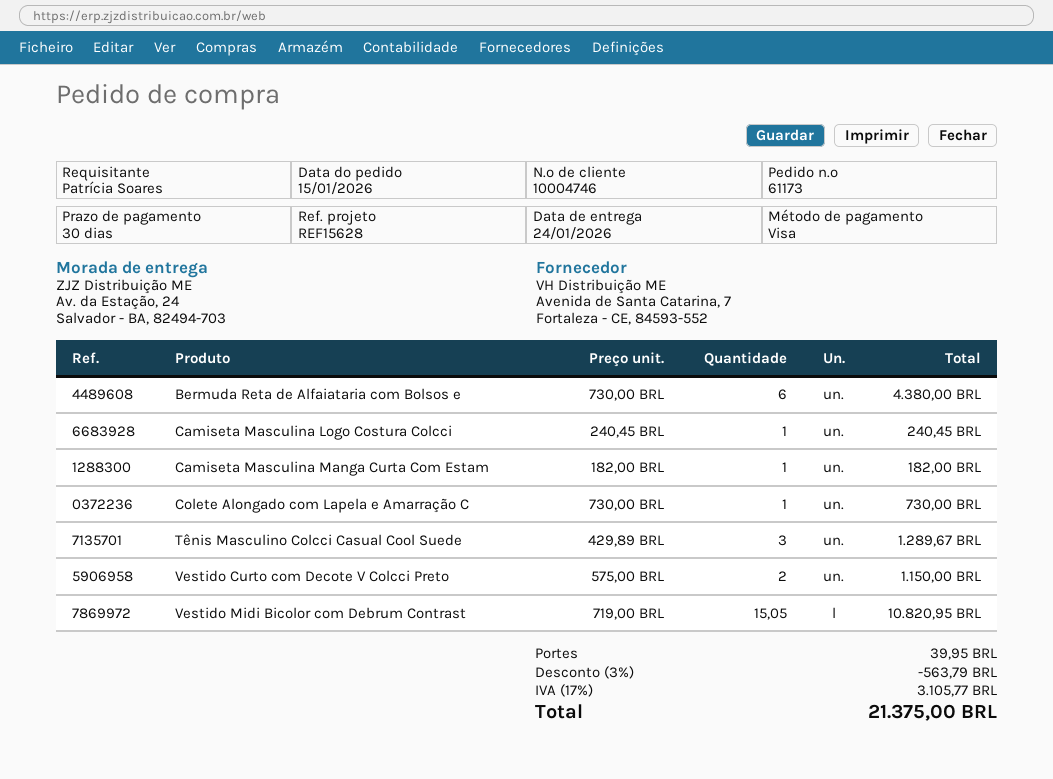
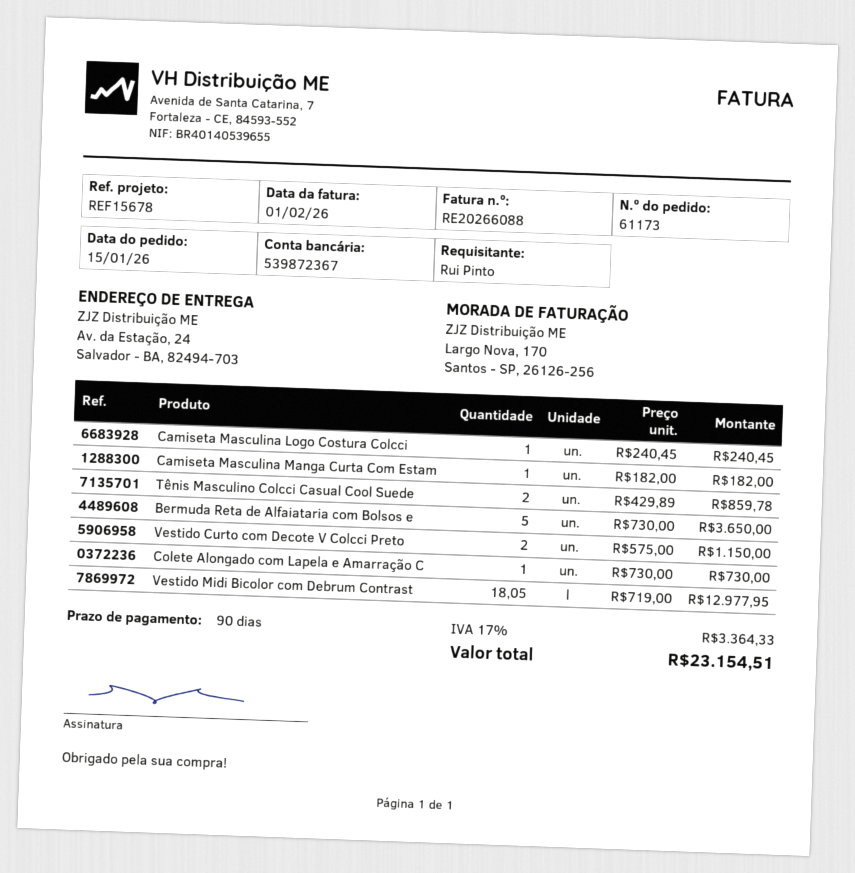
payment terms: 30 days -> 90 days
reference: REF15628 -> REF15678
ordered by: Patrícia Soares -> Rui Pinto
Bermuda Reta de Alfaiataria com Bolsos e: 6 x 730.00 = 4380.00 -> 5 x 730.00 = 3650.00
Tênis Masculino Colcci Casual Cool Suede: 3 x 429.89 = 1289.67 -> 2 x 429.89 = 859.78
Vestido Midi Bicolor com Debrum Contrast: 15.05 x 719.00 = 10820.95 -> 18.05 x 719.00 = 12977.95
discount: 3% = 563.79 -> none
shipping: 39.95 -> none
tax: 17% = 3105.77 -> 17% = 3364.33
total: 21375.00 -> 23154.51

